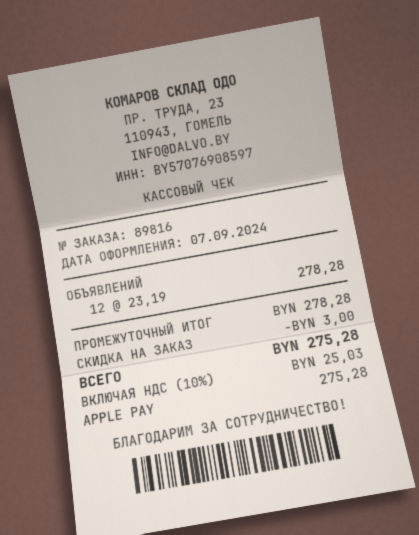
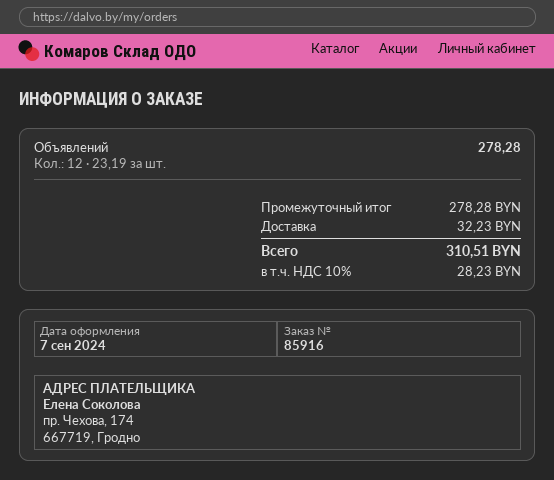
order number: 89816 -> 85916
discount: 3.00 -> none
shipping: none -> 32.23
tax: 10% = 25.03 -> 10% = 28.23
total: 275.28 -> 310.51

